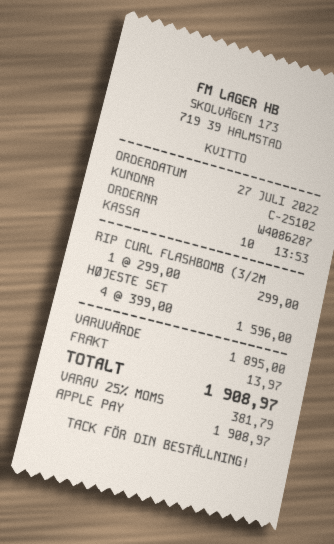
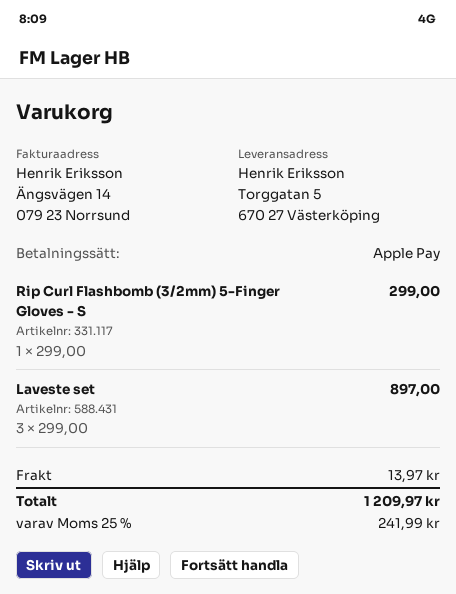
HØJESTE SET: 4 x 399.00 = 1596.00 -> none
Laveste set: none -> 3 x 299.00 = 897.00
tax: 25% = 381.79 -> 25% = 241.99
total: 1908.97 -> 1209.97

